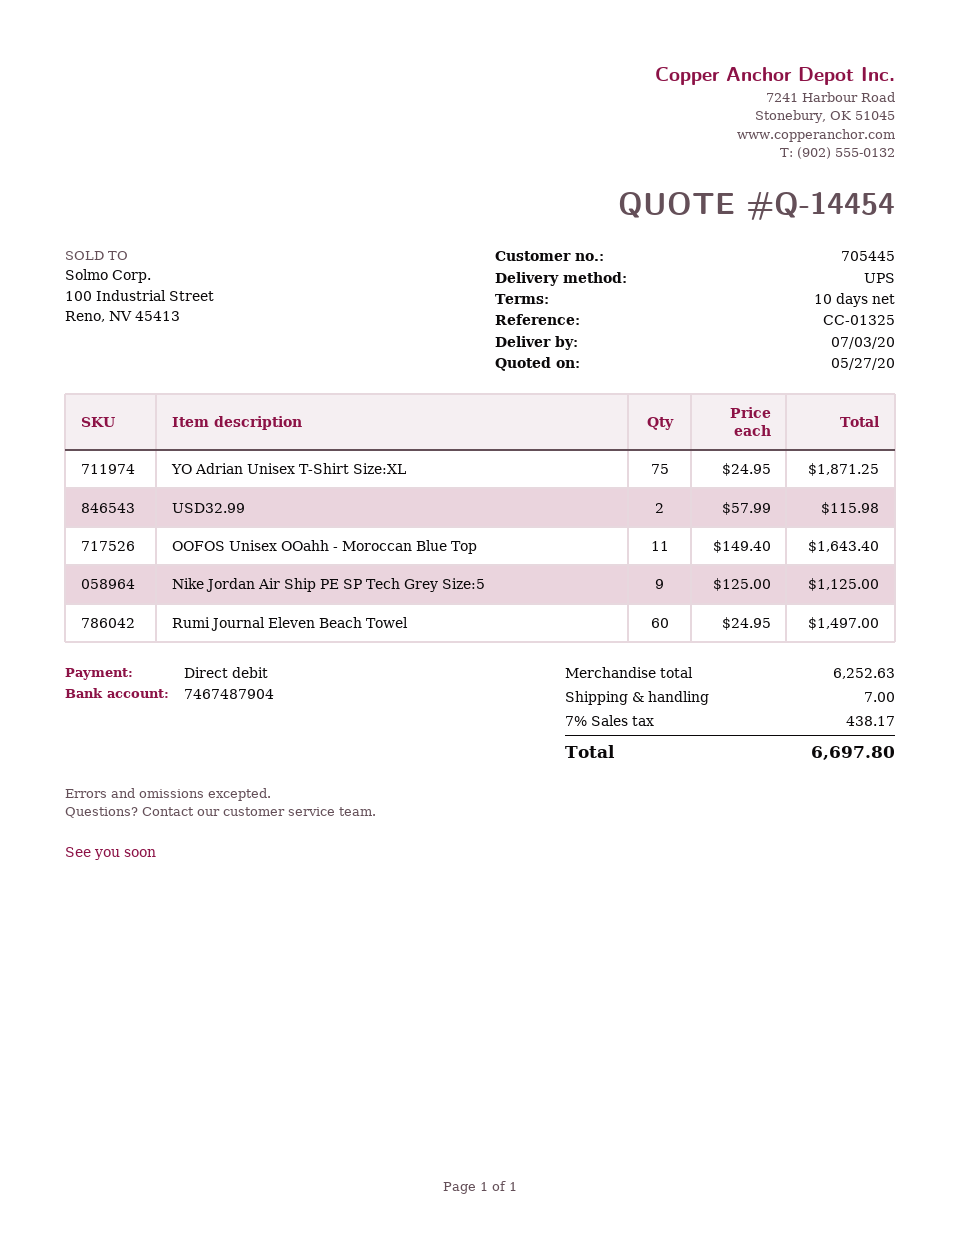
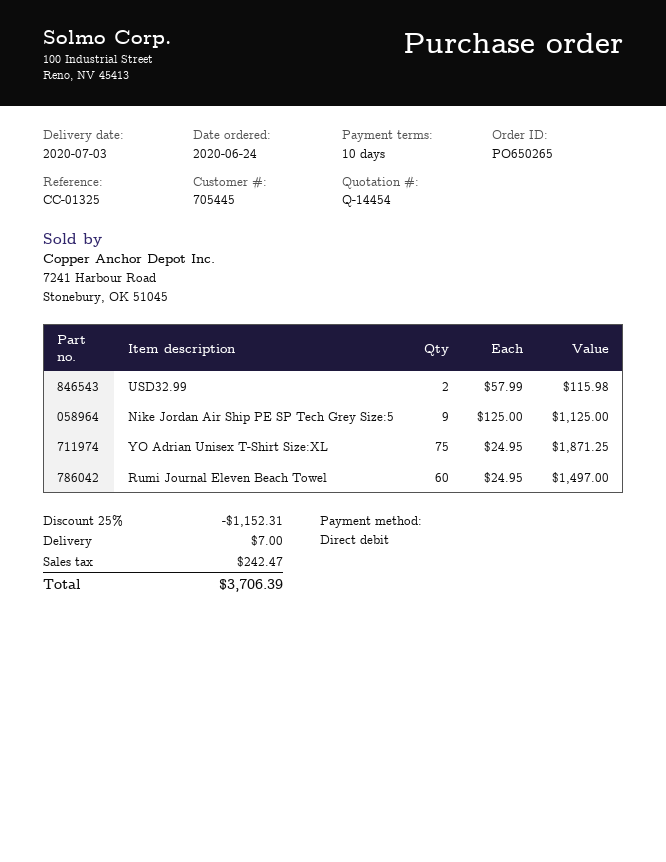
OOFOS Unisex OOahh - Moroccan Blue Top: 11 x 149.40 = 1643.40 -> none
discount: none -> 25% = 1152.31
tax: 438.17 -> 242.47
total: 6697.80 -> 3706.39

